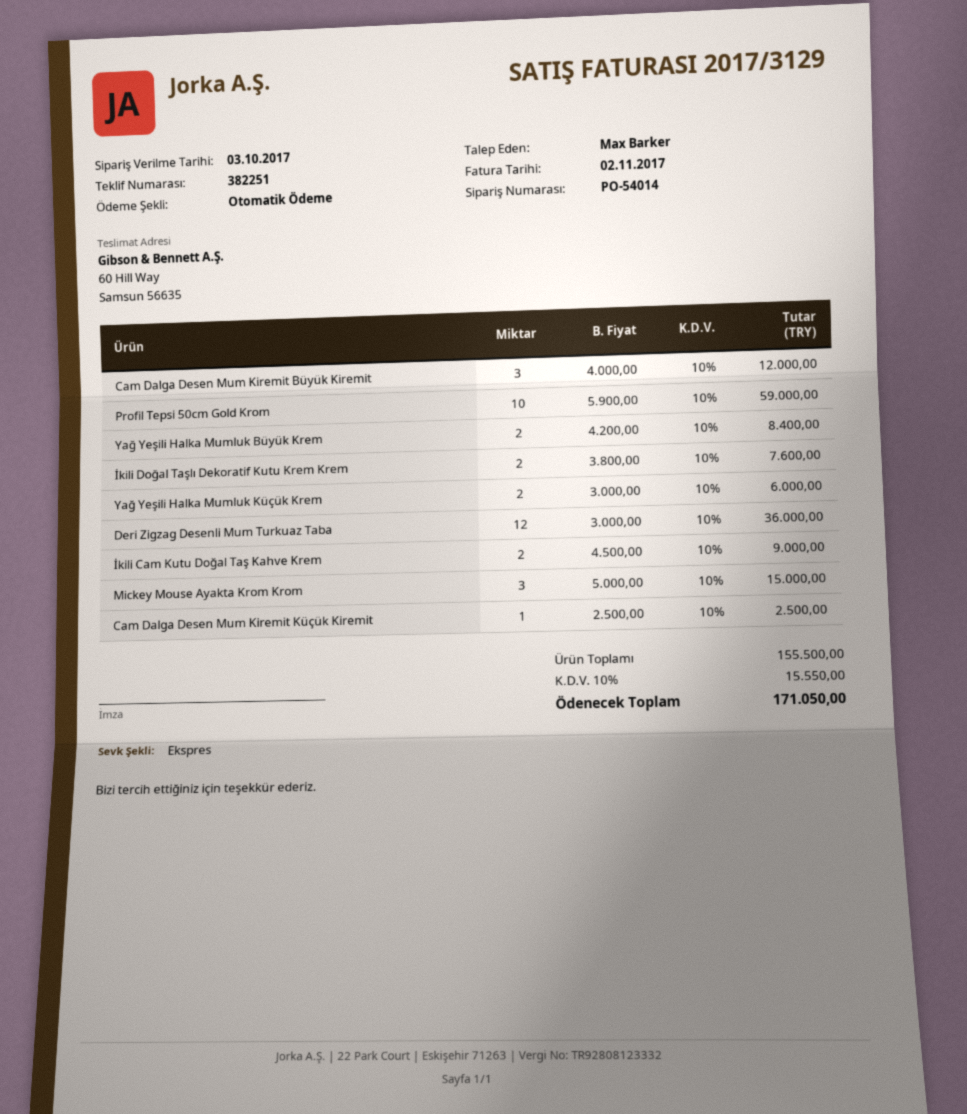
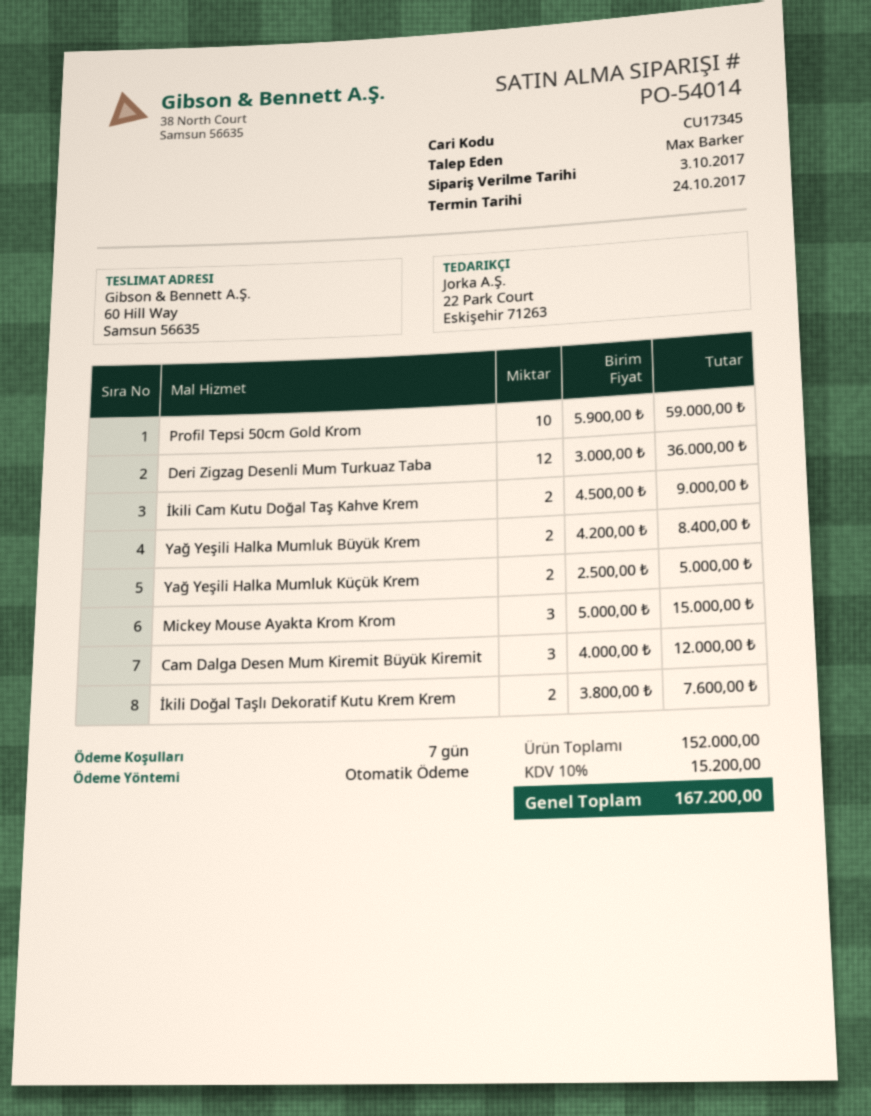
Yağ Yeşili Halka Mumluk Küçük Krem: 2 x 3000.00 = 6000.00 -> 2 x 2500.00 = 5000.00
Cam Dalga Desen Mum Kiremit Küçük Kiremit: 1 x 2500.00 = 2500.00 -> none
subtotal: 155500.00 -> 152000.00
tax: 10% = 15550.00 -> 10% = 15200.00
total: 171050.00 -> 167200.00

